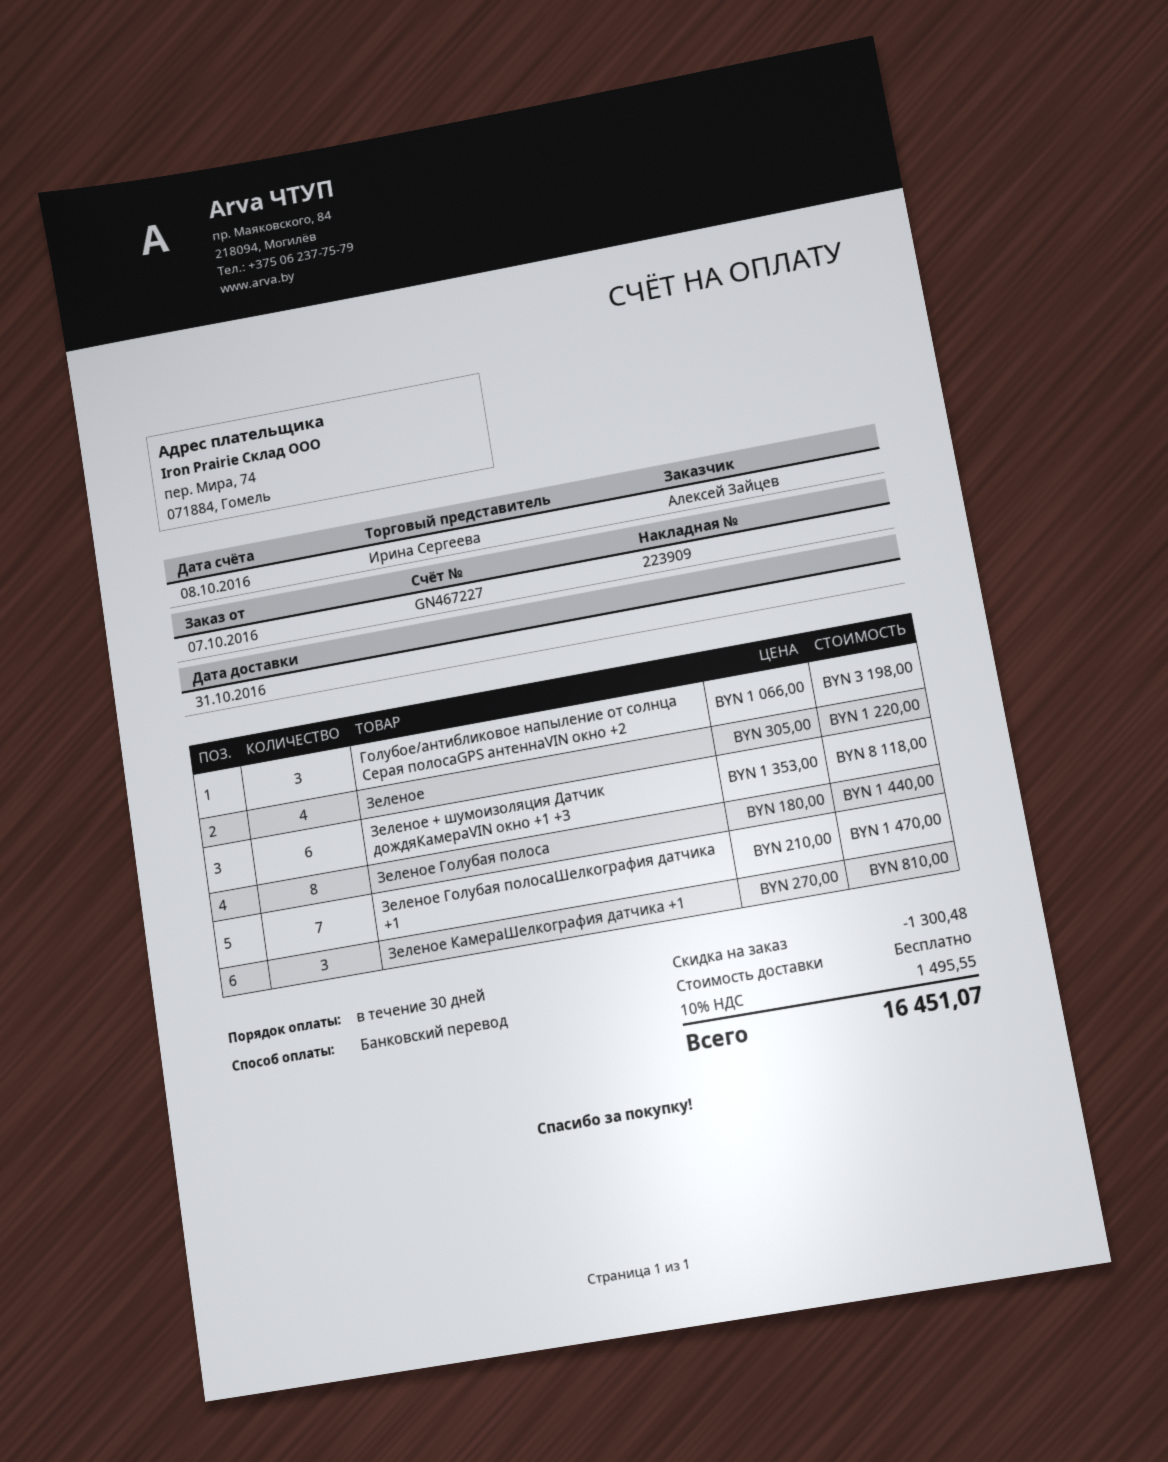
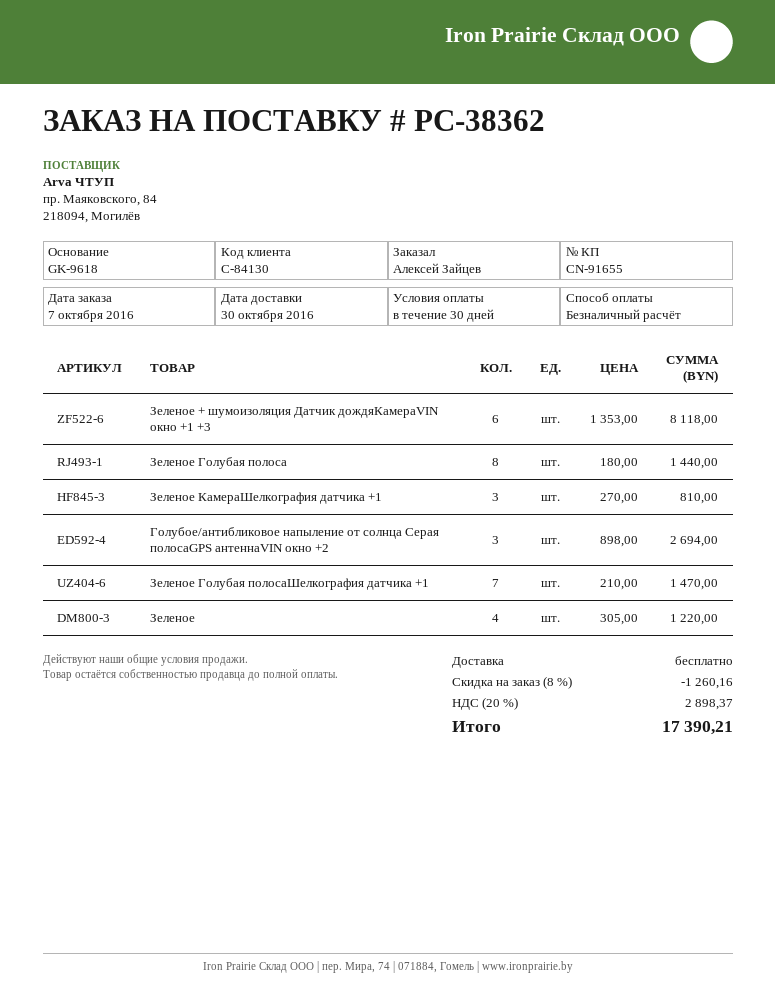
delivery date: 2016-10-31 -> 2016-10-30
Голубое/антибликовое напыление от солнца Серая полосаGPS антеннаVIN окно +2: 3 x 1066.00 = 3198.00 -> 3 x 898.00 = 2694.00
discount: 1300.48 -> 1260.16
tax: 10% = 1495.55 -> 20% = 2898.37
total: 16451.07 -> 17390.21

